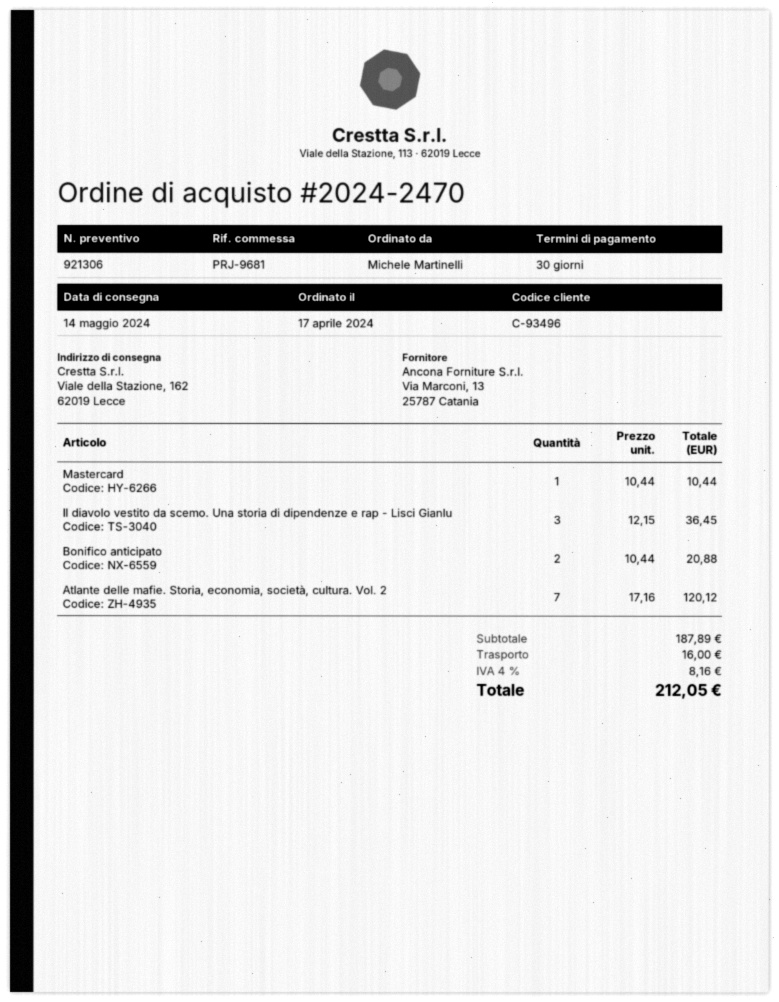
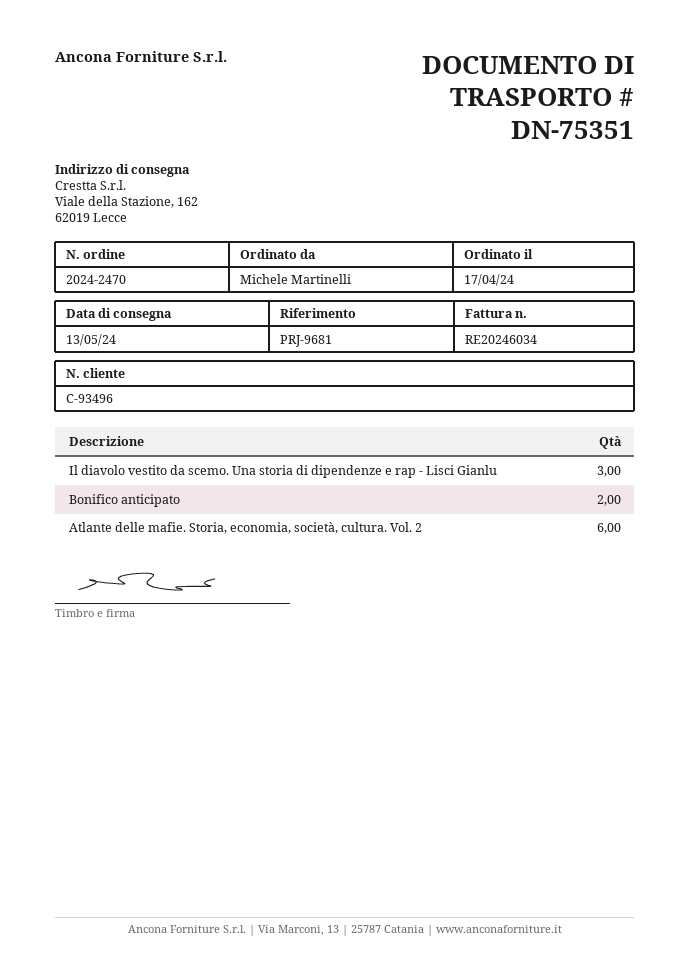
delivery date: 2024-05-14 -> 2024-05-13
Mastercard: 1 -> none
Atlante delle mafie. Storia, economia, società, cultura. Vol. 2: 7 -> 6

